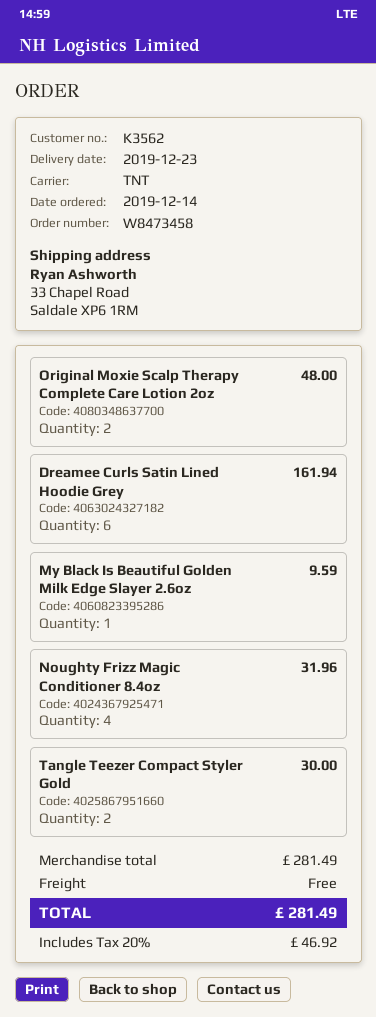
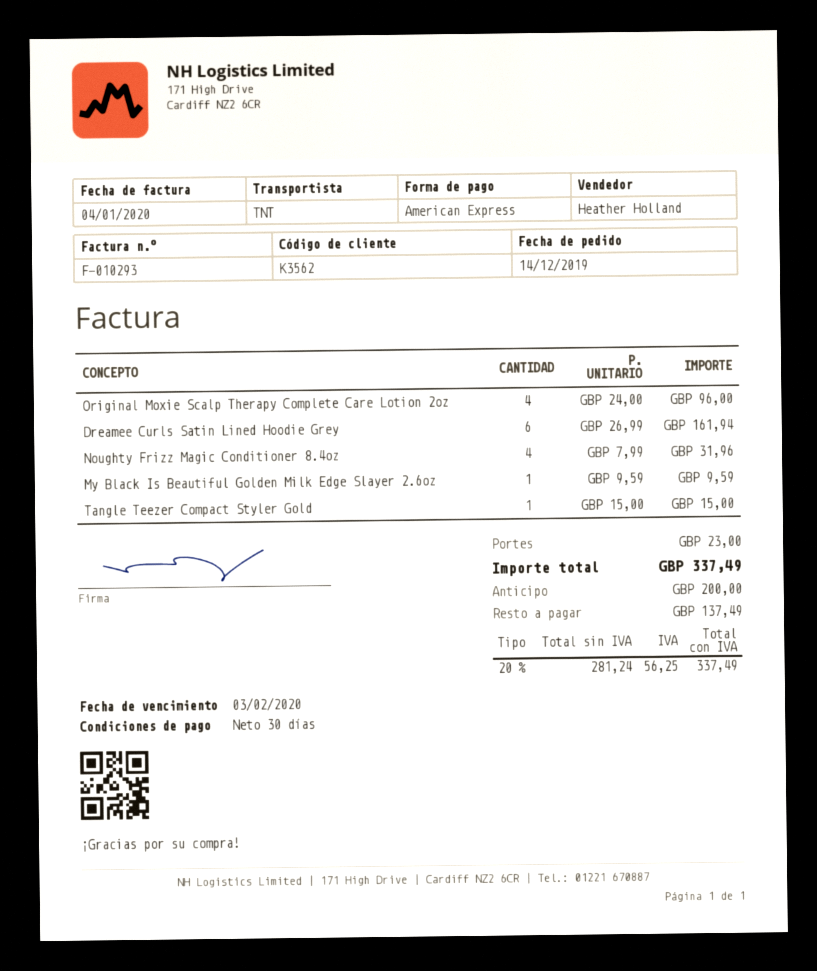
Original Moxie Scalp Therapy Complete Care Lotion 2oz: 2 for 48.00 -> 4 for 96.00
Tangle Teezer Compact Styler Gold: 2 for 30.00 -> 1 for 15.00
shipping: 0.00 -> 23.00
tax: 20% = 46.92 -> 20% = 56.25
total: 281.49 -> 337.49

